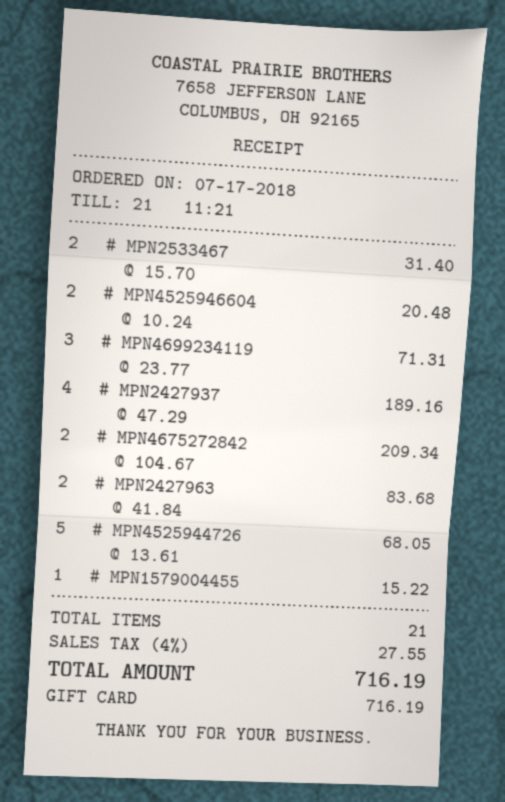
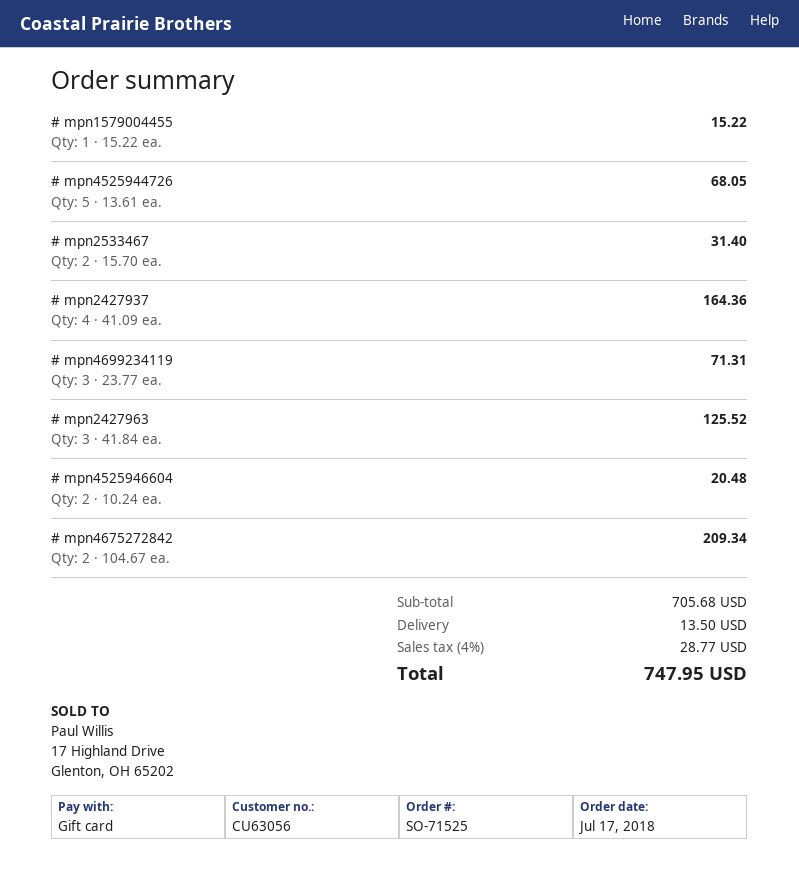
# MPN2427937: 4 x 47.29 = 189.16 -> 4 x 41.09 = 164.36
# MPN2427963: 2 x 41.84 = 83.68 -> 3 x 41.84 = 125.52
shipping: none -> 13.50
tax: 4% = 27.55 -> 4% = 28.77
total: 716.19 -> 747.95

